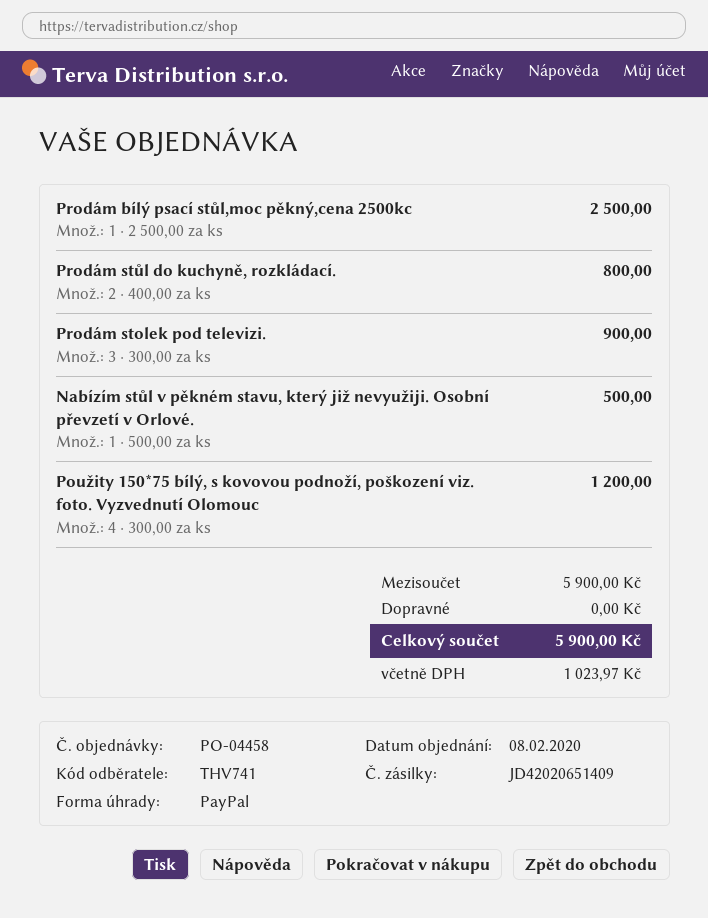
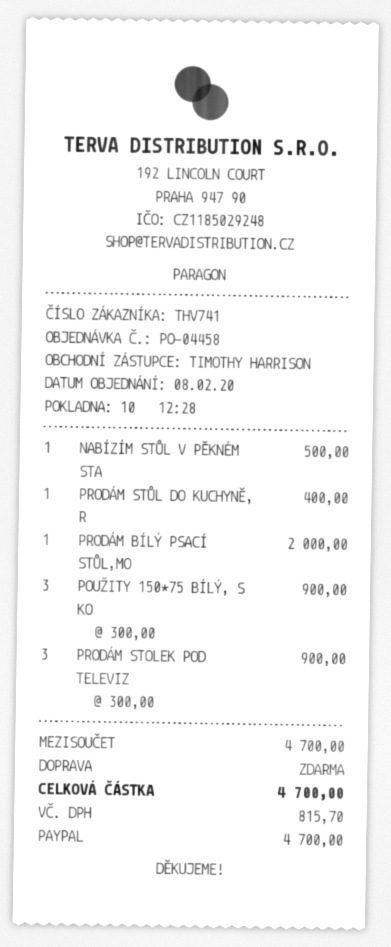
Prodám bílý psací stůl,moc pěkný,cena 2500kc: 1 x 2500.00 = 2500.00 -> 1 x 2000.00 = 2000.00
Prodám stůl do kuchyně, rozkládací.: 2 x 400.00 = 800.00 -> 1 x 400.00 = 400.00
Použity 150*75 bílý, s kovovou podnoží, poškození viz. foto. Vyzvednutí Olomouc: 4 x 300.00 = 1200.00 -> 3 x 300.00 = 900.00
subtotal: 5900.00 -> 4700.00
tax: 1023.97 -> 815.70
total: 5900.00 -> 4700.00

